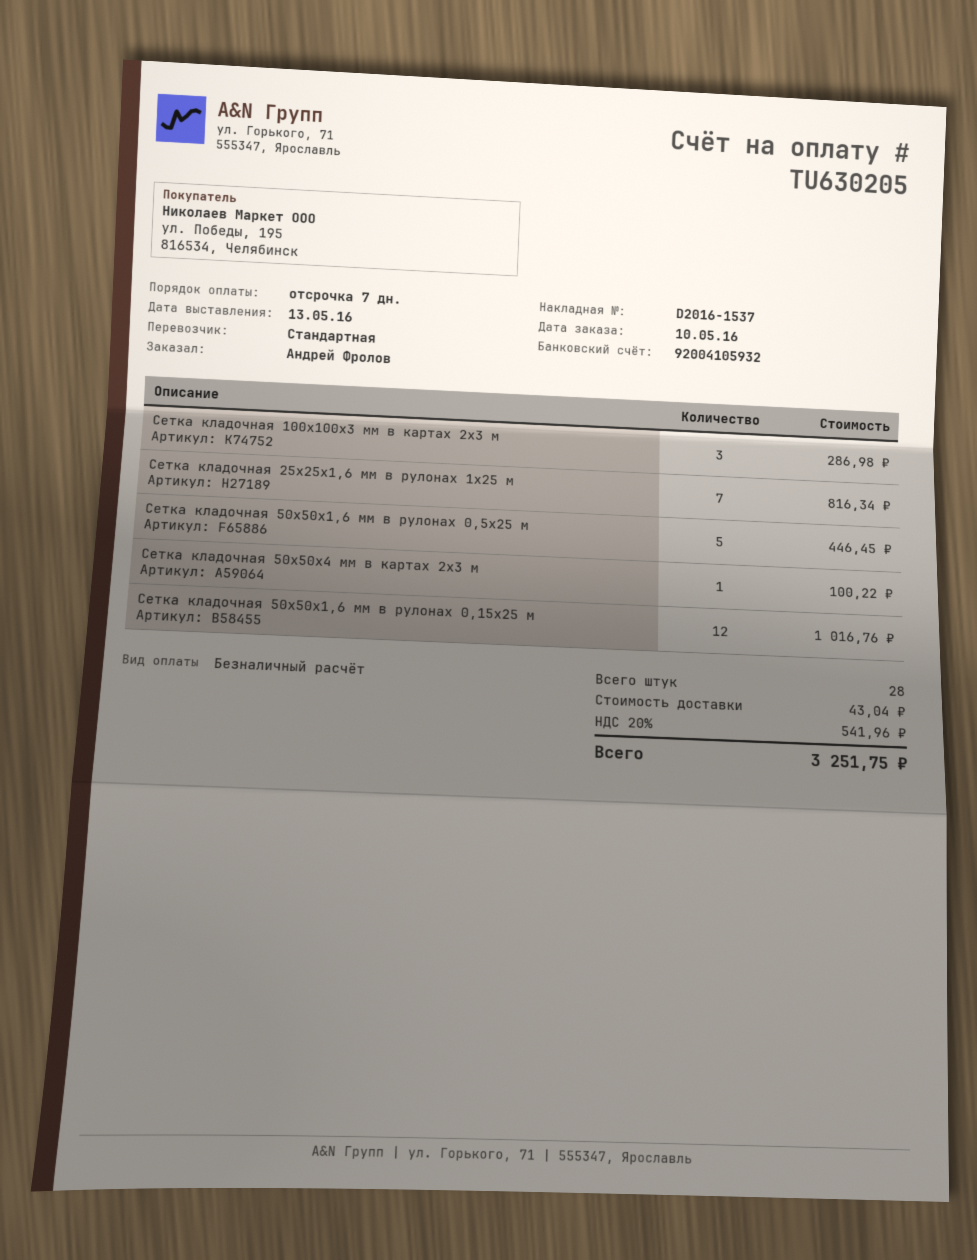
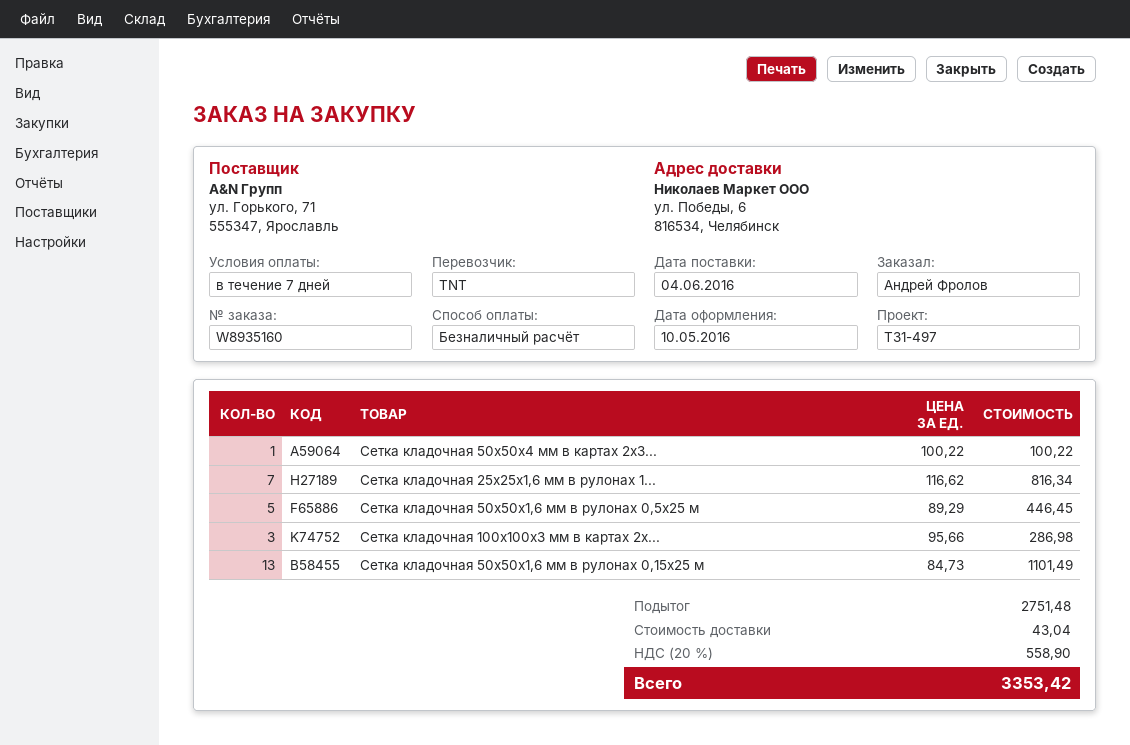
shipping method: standard -> TNT
Сетка кладочная 50х50х1,6 мм в рулонах 0,15х25 м: 12 for 1016.76 -> 13 for 1101.49
tax: 20% = 541.96 -> 20% = 558.90
total: 3251.75 -> 3353.42

